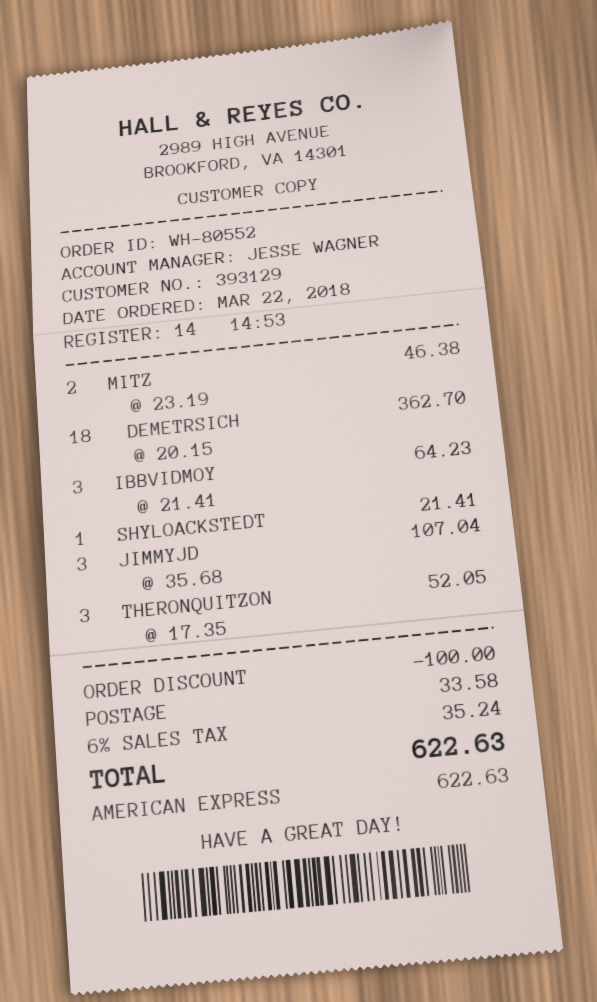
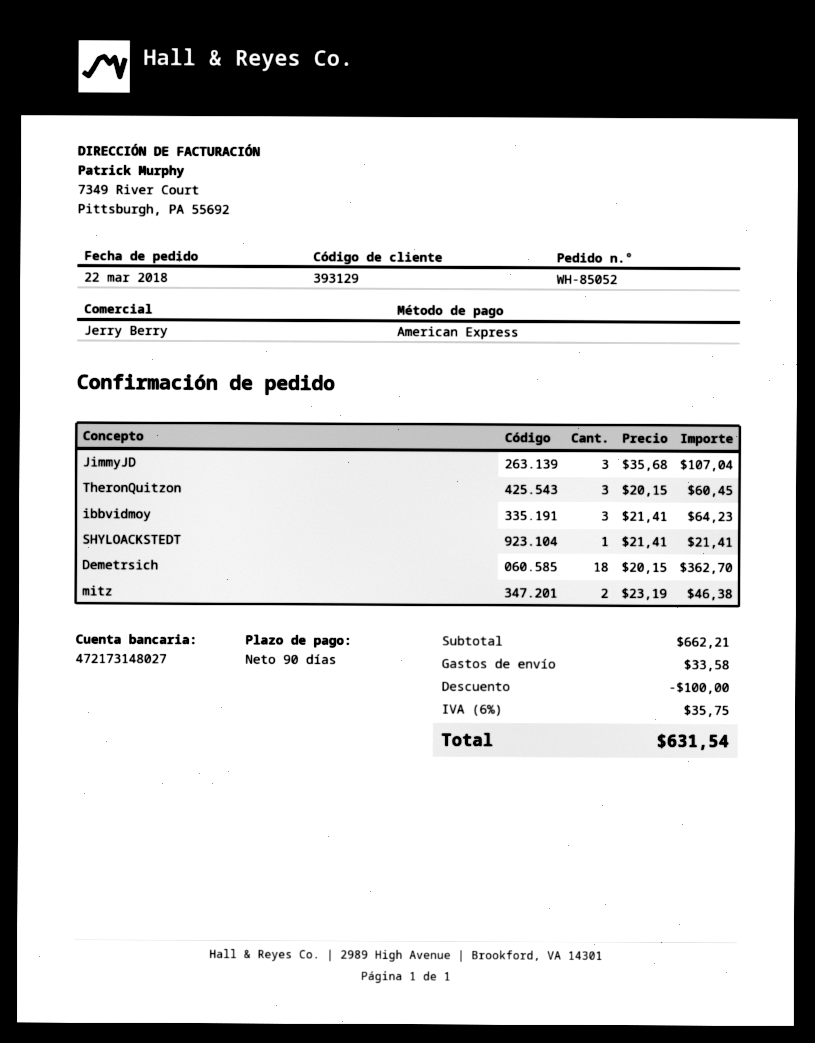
order number: WH-80552 -> WH-85052
sales rep: JESSE WAGNER -> Jerry Berry
THERONQUITZON: 3 x 17.35 = 52.05 -> 3 x 20.15 = 60.45
tax: 6% = 35.24 -> 6% = 35.75
total: 622.63 -> 631.54

